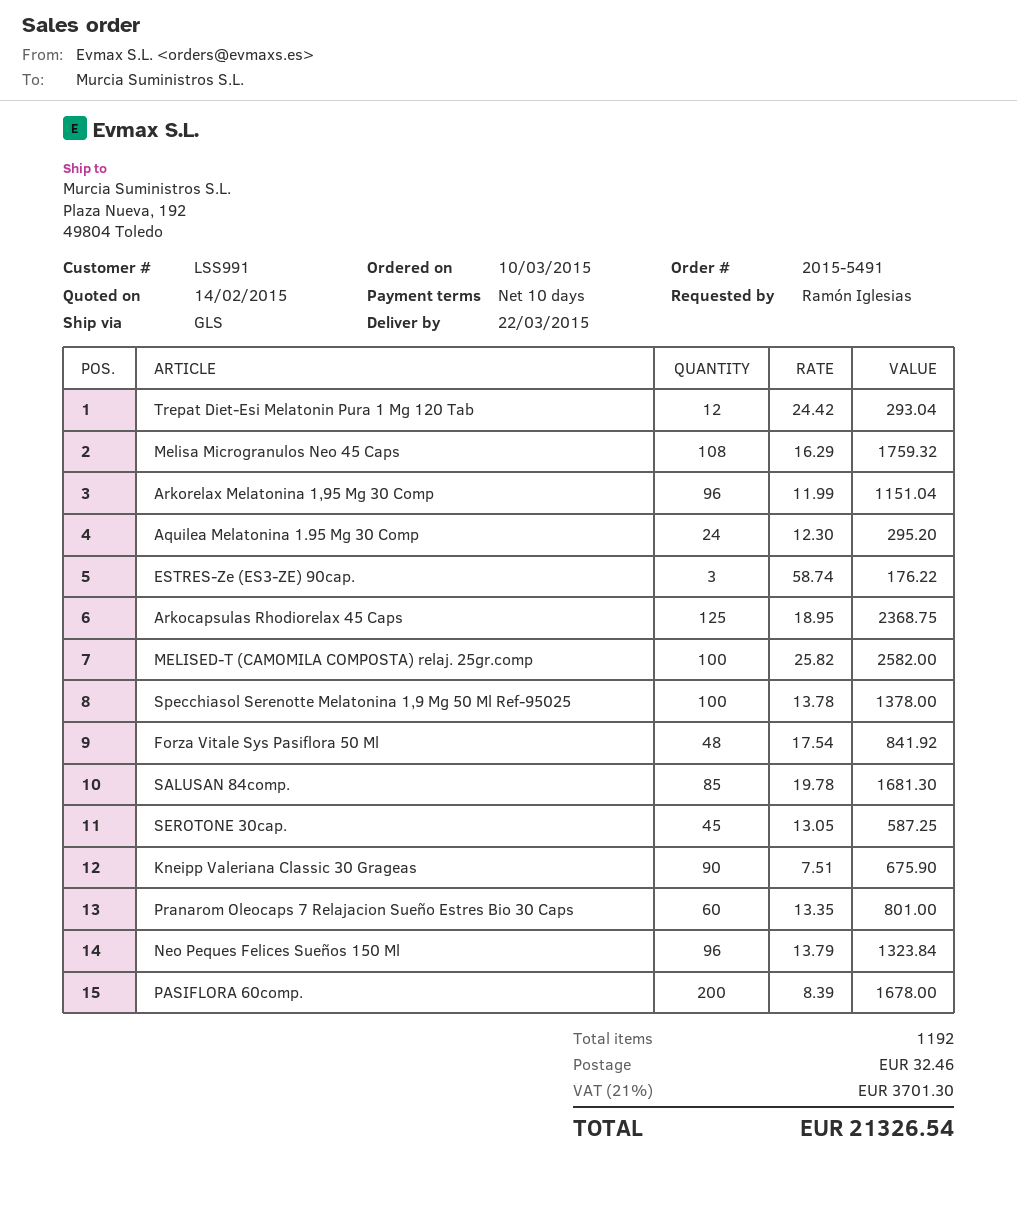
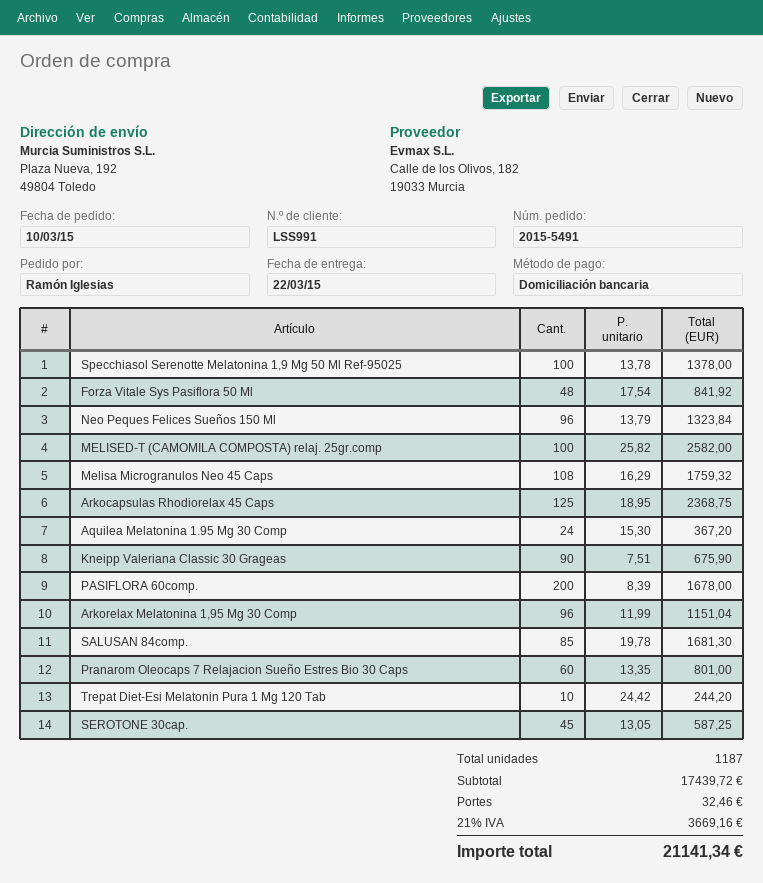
Trepat Diet-Esi Melatonin Pura 1 Mg 120 Tab: 12 x 24.42 = 293.04 -> 10 x 24.42 = 244.20
Aquilea Melatonina 1.95 Mg 30 Comp: 24 x 12.30 = 295.20 -> 24 x 15.30 = 367.20
ESTRES-Ze (ES3-ZE) 90cap.: 3 x 58.74 = 176.22 -> none
total quantity: 1192 -> 1187
tax: 21% = 3701.30 -> 21% = 3669.16
total: 21326.54 -> 21141.34

